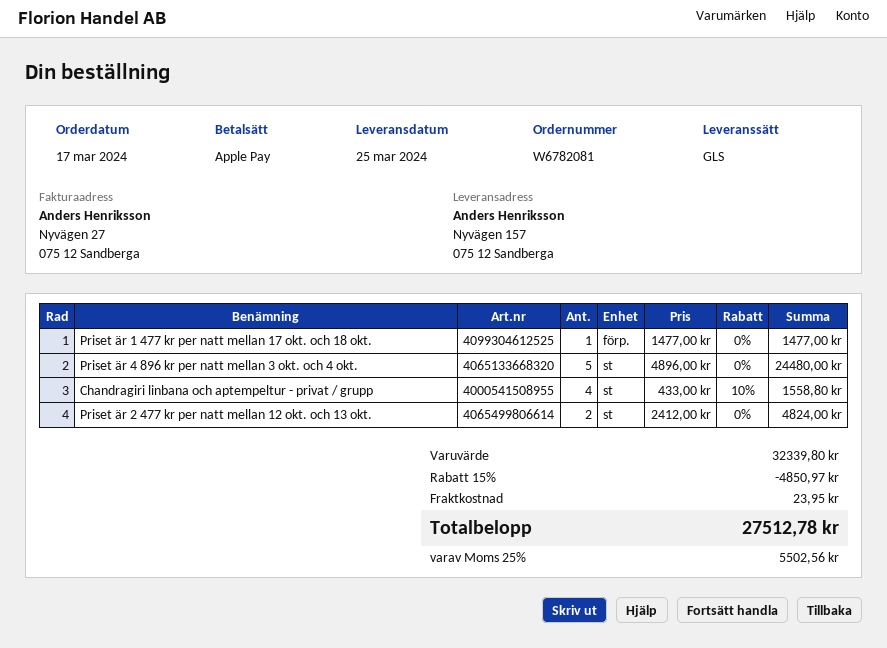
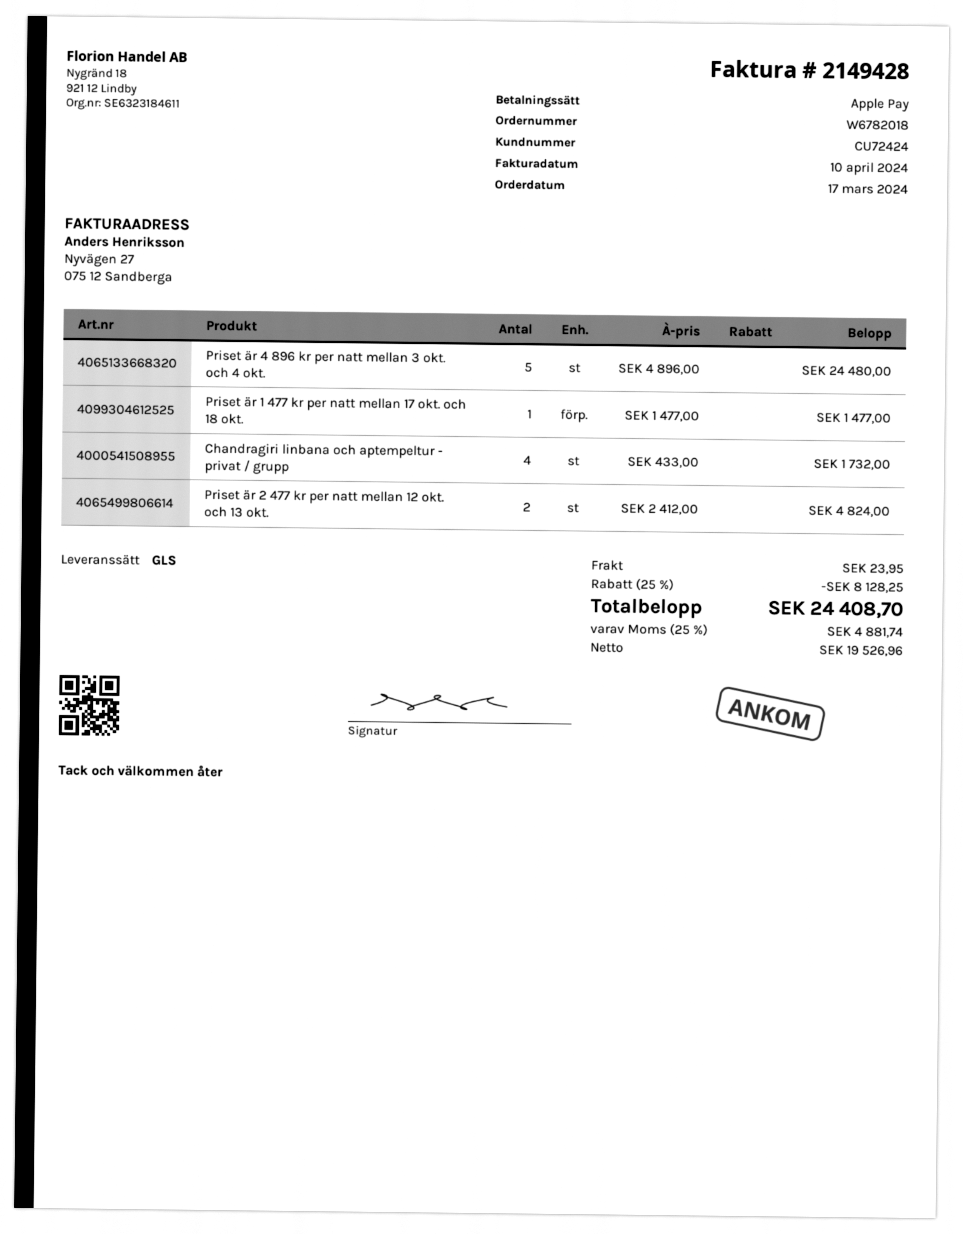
order number: W6782081 -> W6782018
Chandragiri linbana och aptempeltur - privat / grupp: 4 x 433.00 - 10% = 1558.80 -> 4 x 433.00 = 1732.00
discount: 15% = 4850.97 -> 25% = 8128.25
tax: 25% = 5502.56 -> 25% = 4881.74
total: 27512.78 -> 24408.70

